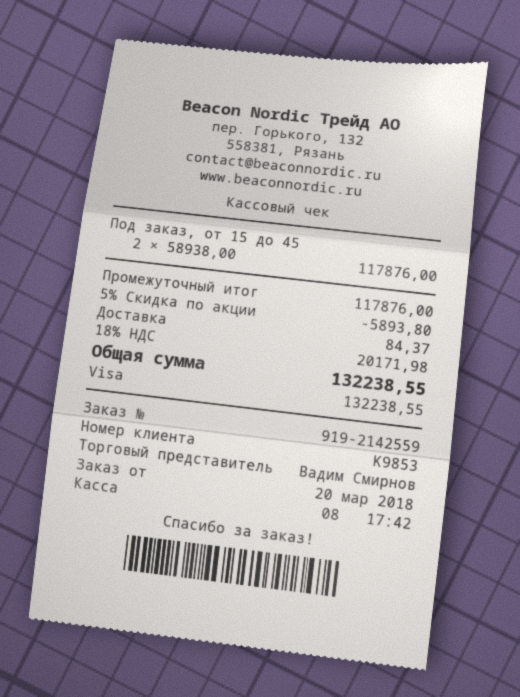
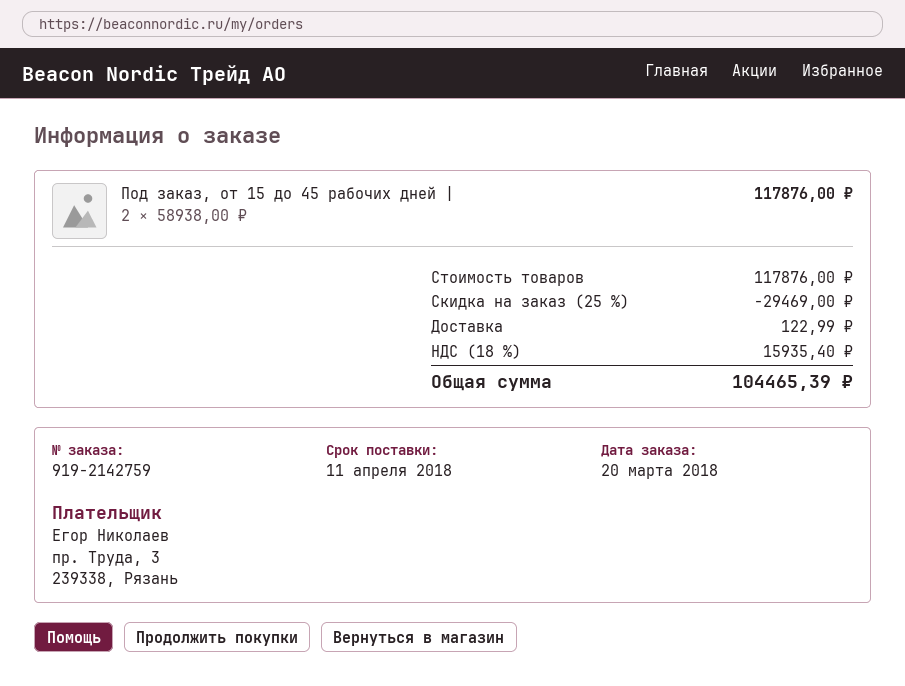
order number: 919-2142559 -> 919-2142759
discount: 5% = 5893.80 -> 25% = 29469.00
shipping: 84.37 -> 122.99
tax: 18% = 20171.98 -> 18% = 15935.40
total: 132238.55 -> 104465.39

